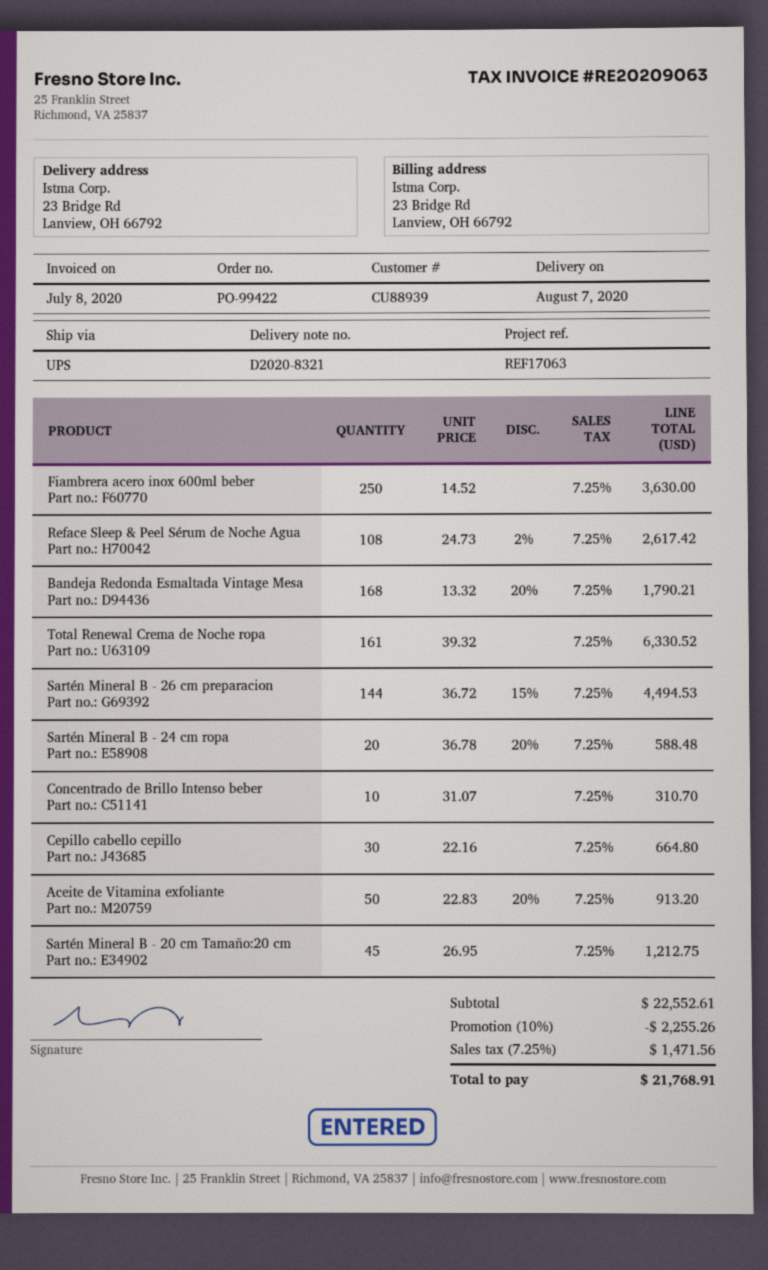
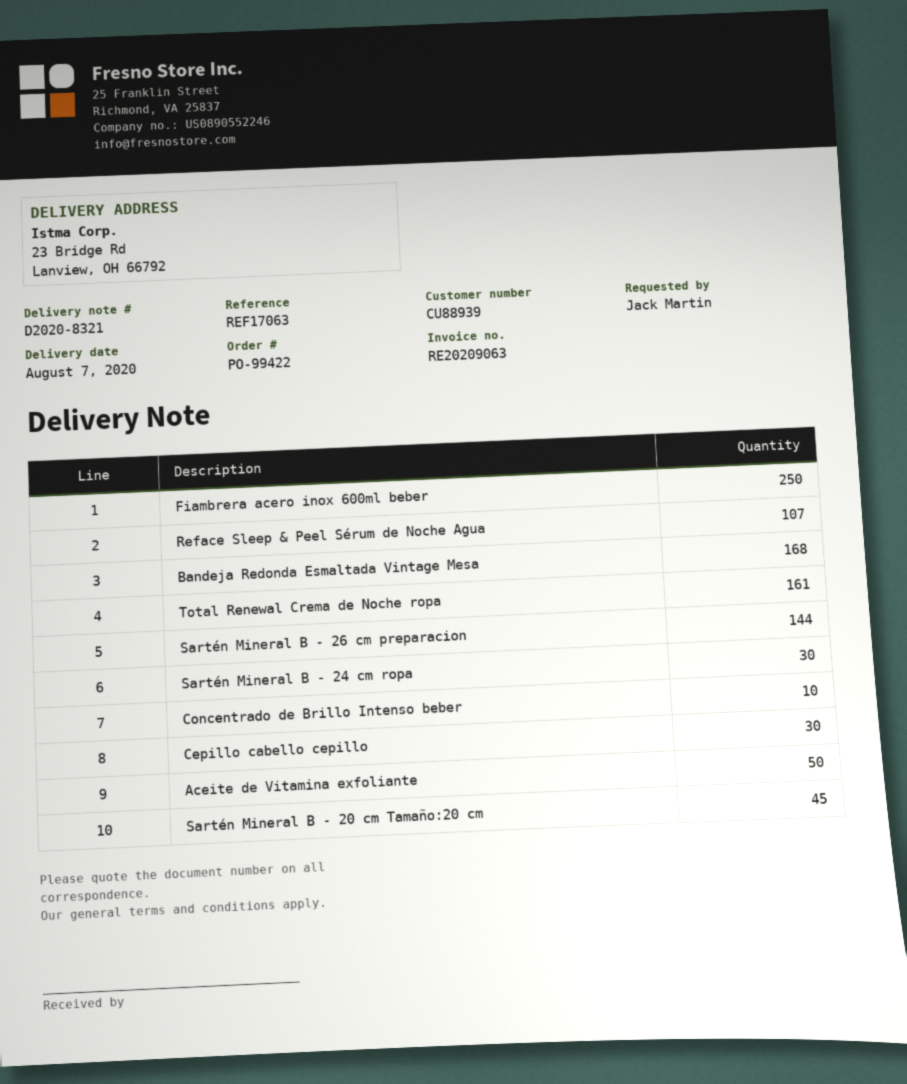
Reface Sleep & Peel Sérum de Noche Agua: 108 -> 107
Sartén Mineral B - 24 cm ropa: 20 -> 30

